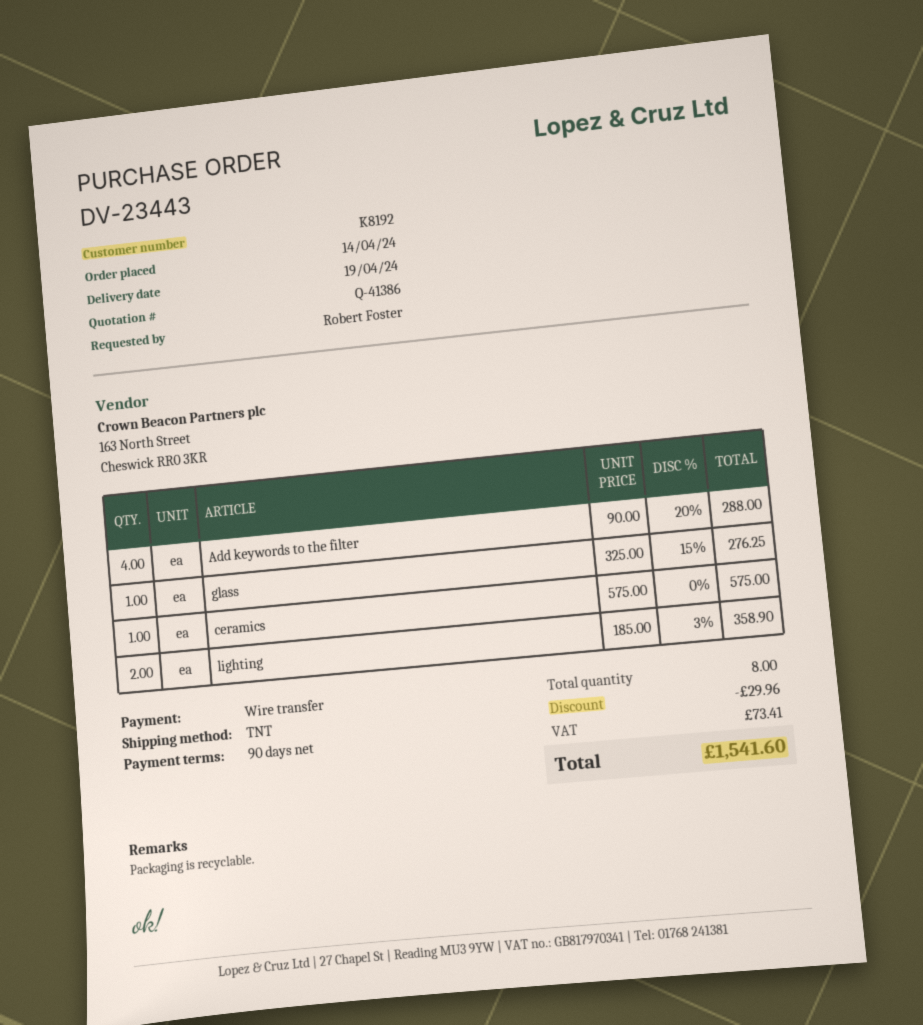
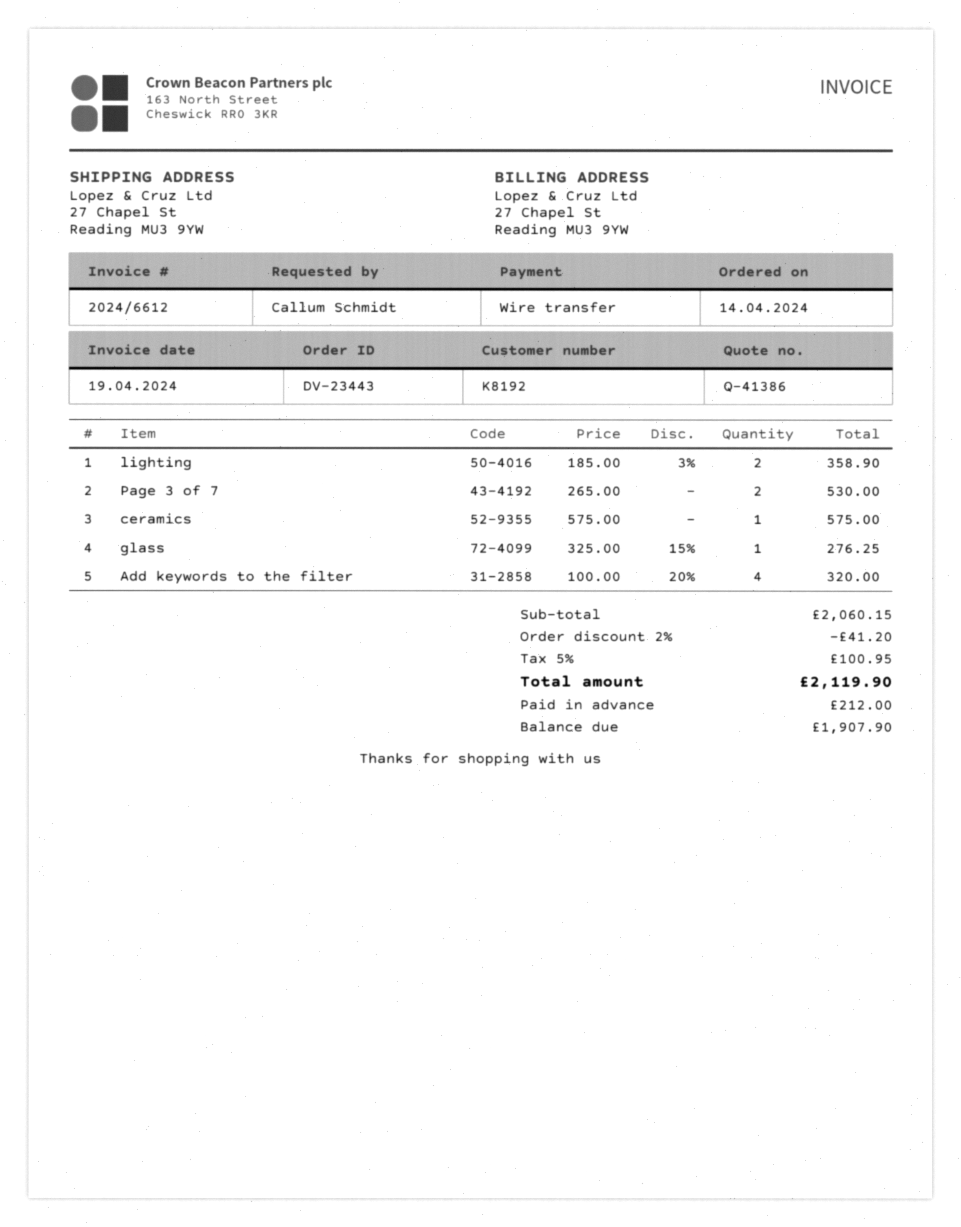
ordered by: Robert Foster -> Callum Schmidt
Add keywords to the filter: 4 x 90.00 - 20% = 288.00 -> 4 x 100.00 - 20% = 320.00
Page 3 of 7: none -> 2 x 265.00 = 530.00
discount: 29.96 -> 41.20
tax: 73.41 -> 100.95
total: 1541.60 -> 2119.90

